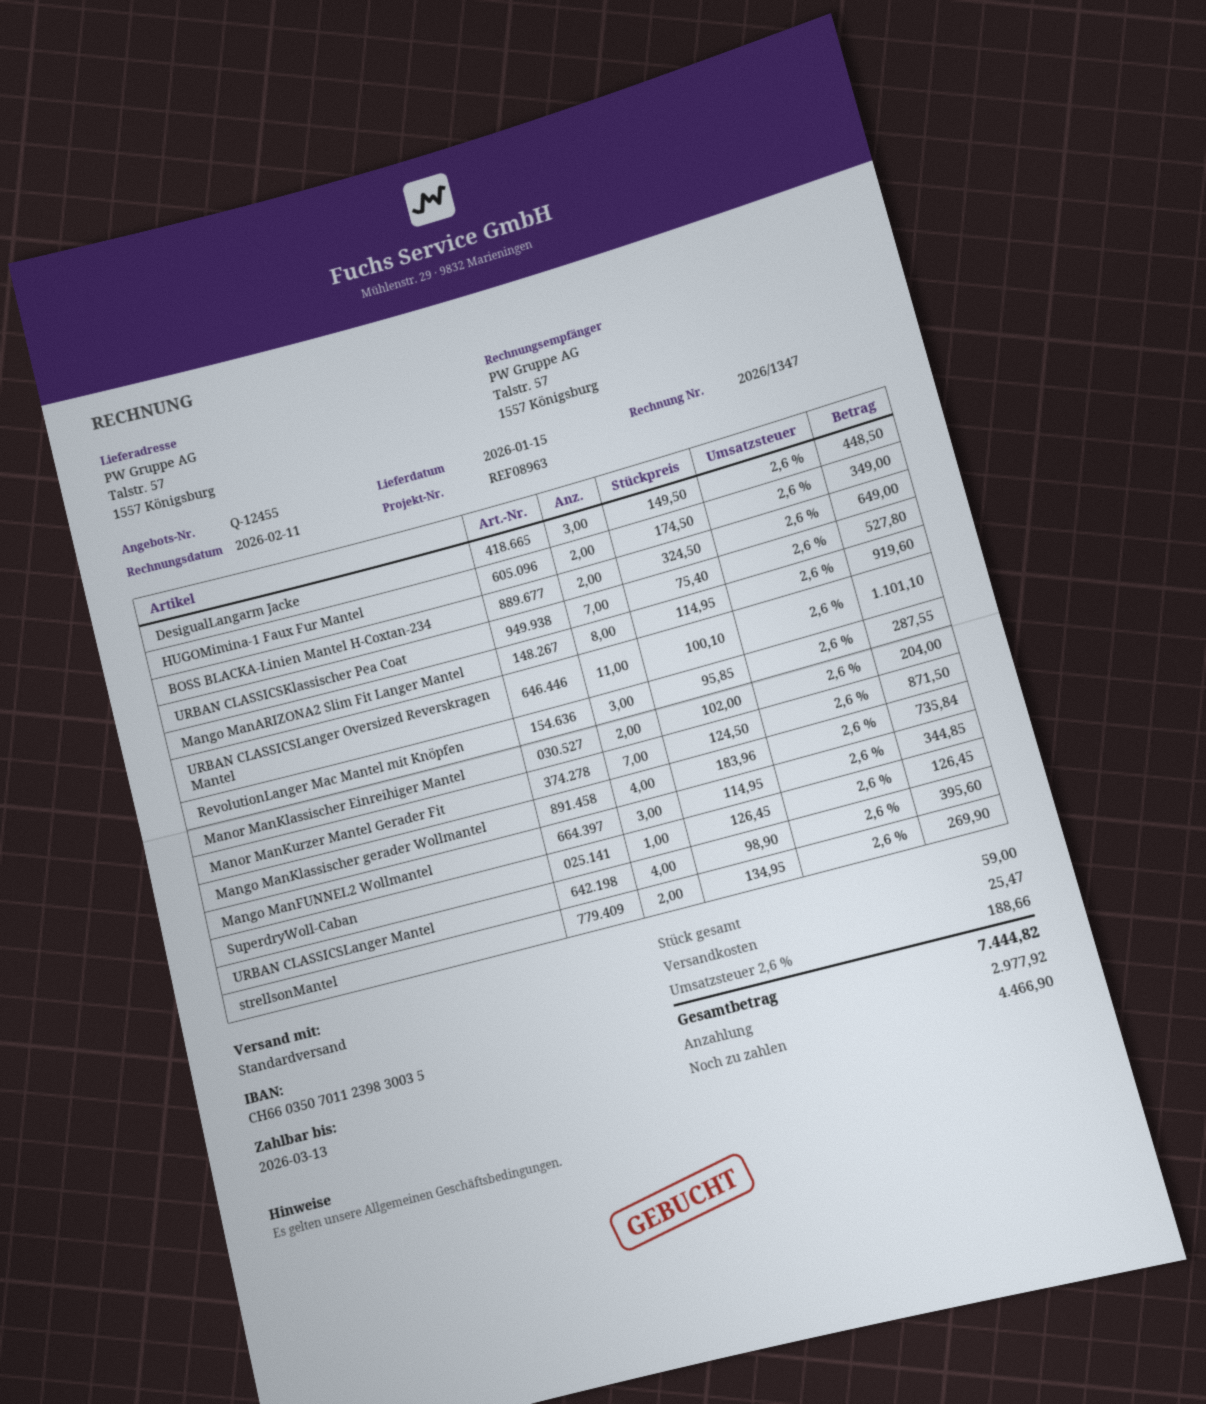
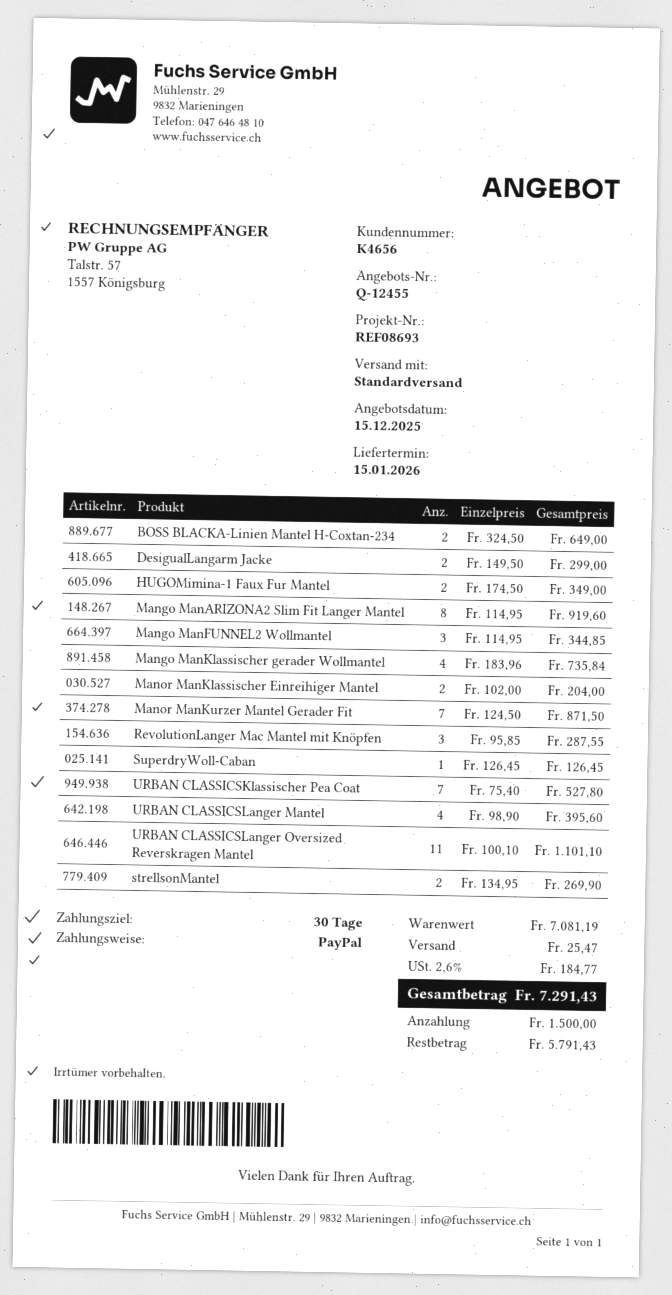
reference: REF08963 -> REF08693
DesigualLangarm Jacke: 3 x 149.50 = 448.50 -> 2 x 149.50 = 299.00
tax: 2.6% = 188.66 -> 2.6% = 184.77
total: 7444.82 -> 7291.43
deposit: 2977.92 -> 1500.00
balance: 4466.90 -> 5791.43

